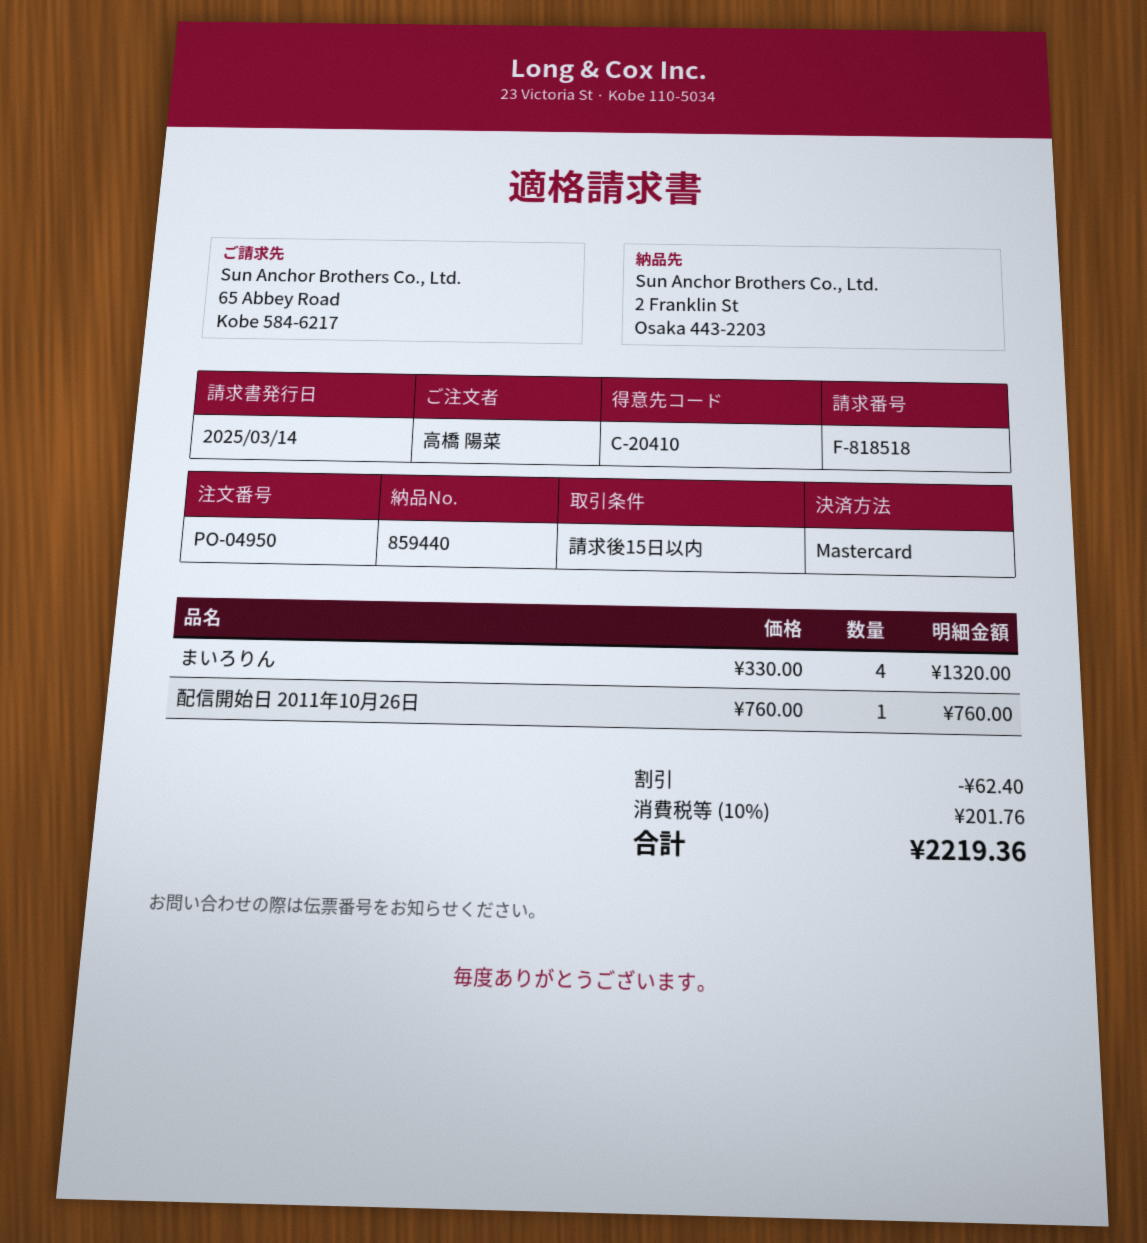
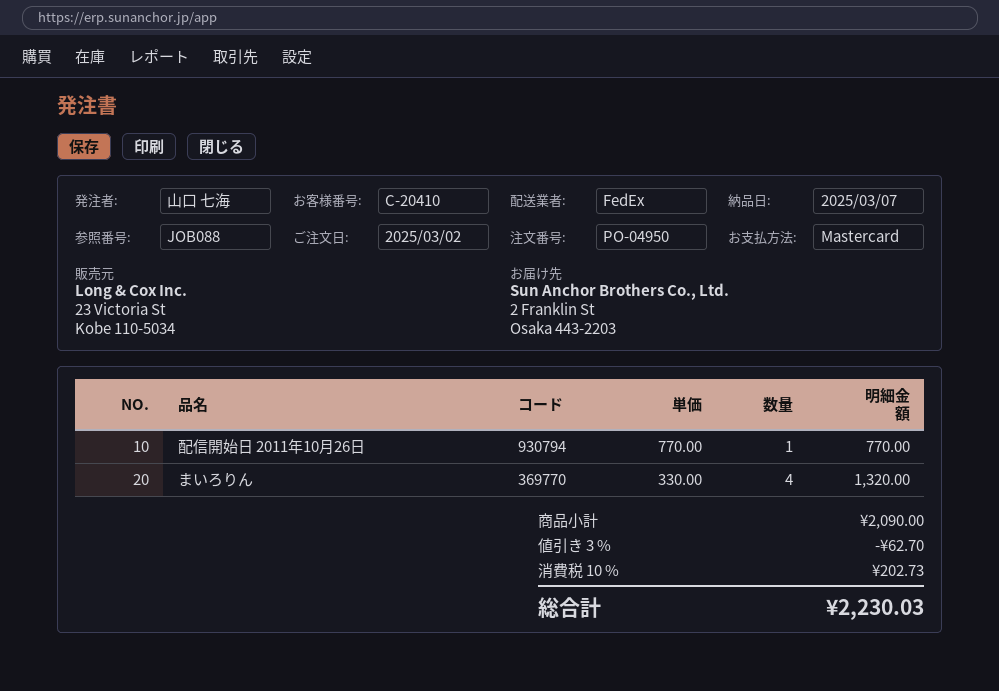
ordered by: 高橋 陽菜 -> 山口 七海
配信開始日 2011年10月26日: 1 x 760.00 = 760.00 -> 1 x 770.00 = 770.00
discount: 62.40 -> 62.70
tax: 10% = 201.76 -> 10% = 202.73
total: 2219.36 -> 2230.03

